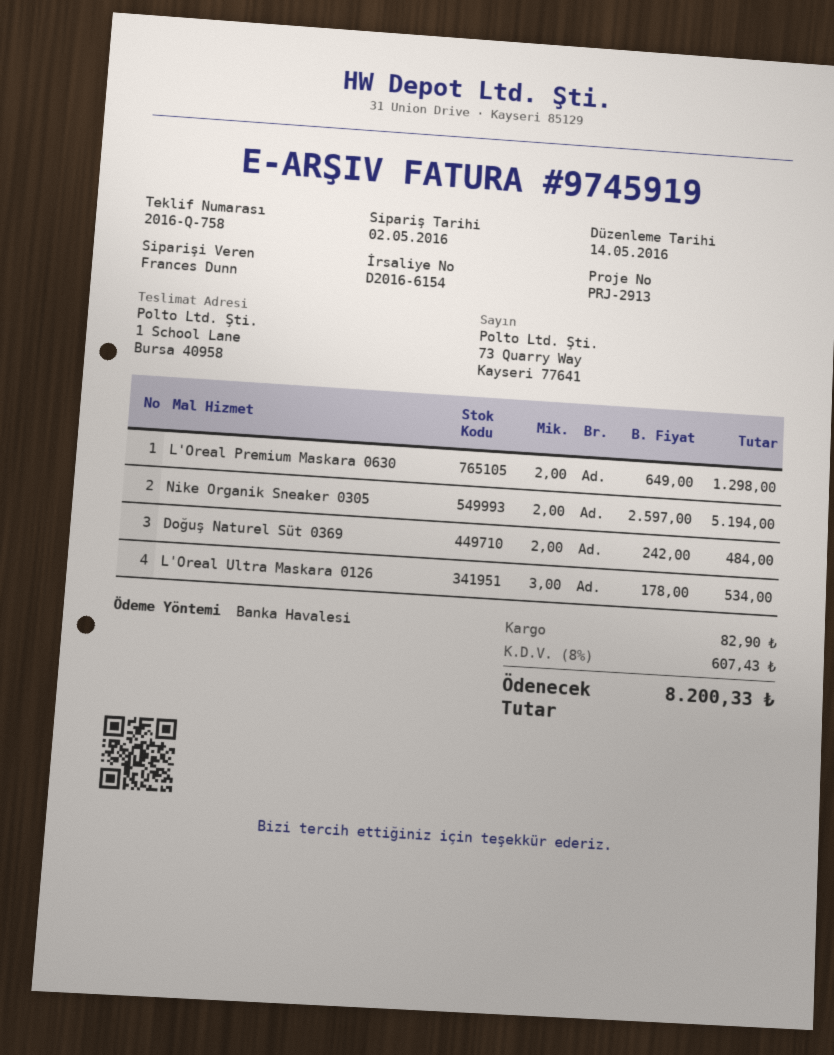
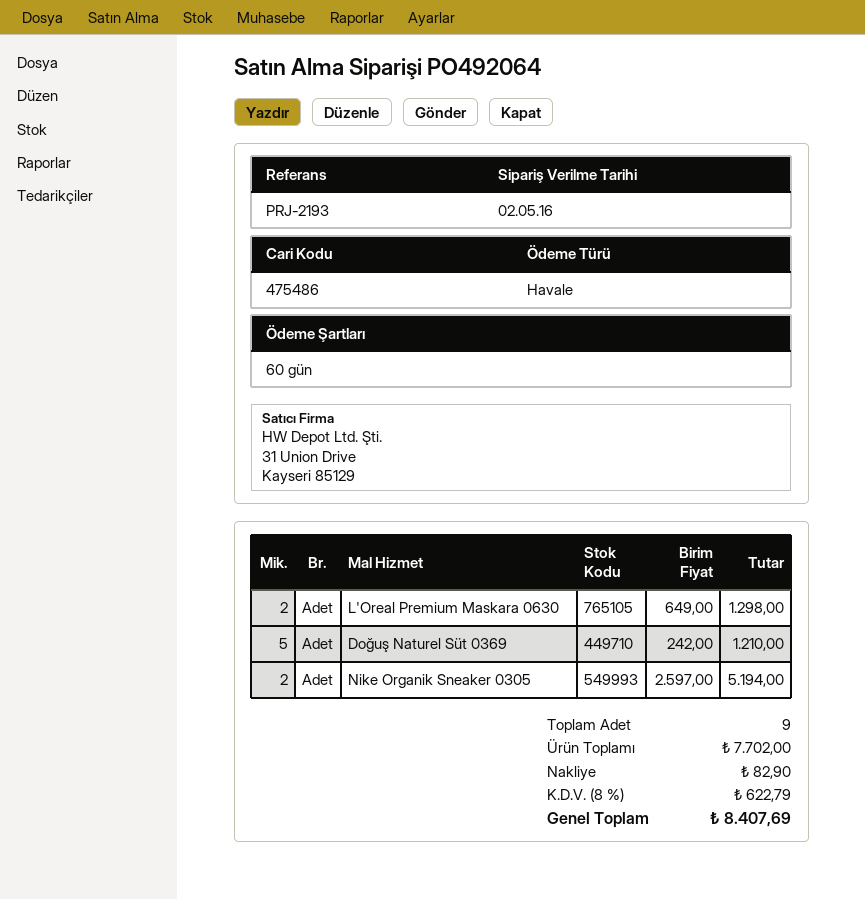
reference: PRJ-2913 -> PRJ-2193
Doğuş Naturel Süt 0369: 2 x 242.00 = 484.00 -> 5 x 242.00 = 1210.00
L'Oreal Ultra Maskara 0126: 3 x 178.00 = 534.00 -> none
tax: 8% = 607.43 -> 8% = 622.79
total: 8200.33 -> 8407.69

